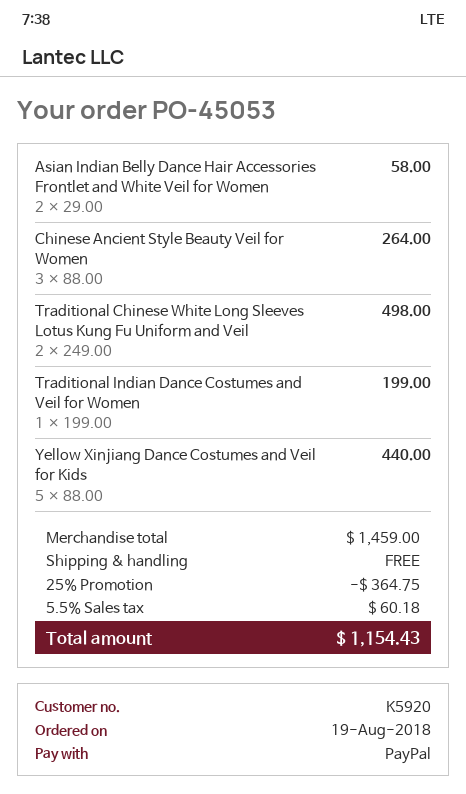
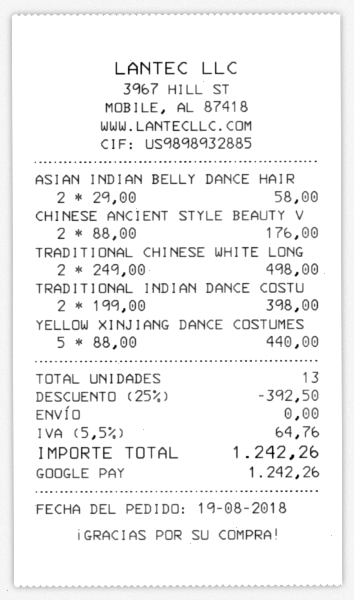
payment method: PayPal -> Google Pay
Chinese Ancient Style Beauty Veil for Women: 3 x 88.00 = 264.00 -> 2 x 88.00 = 176.00
Traditional Indian Dance Costumes and Veil for Women: 1 x 199.00 = 199.00 -> 2 x 199.00 = 398.00
discount: 25% = 364.75 -> 25% = 392.50
tax: 5.5% = 60.18 -> 5.5% = 64.76
total: 1154.43 -> 1242.26

